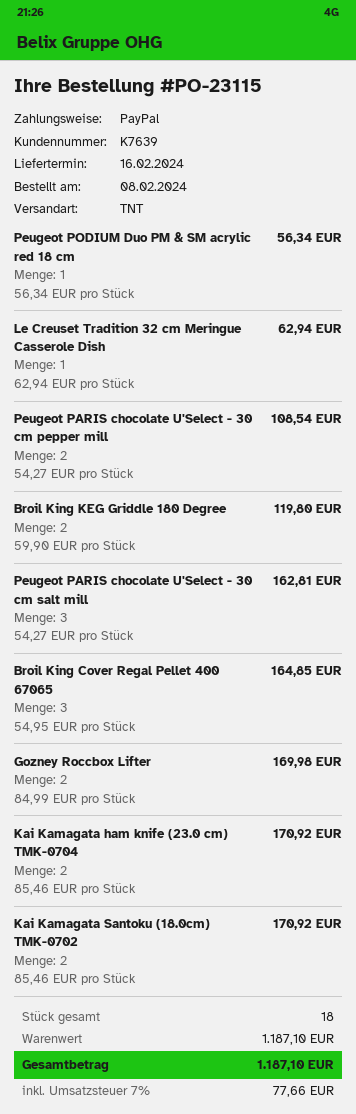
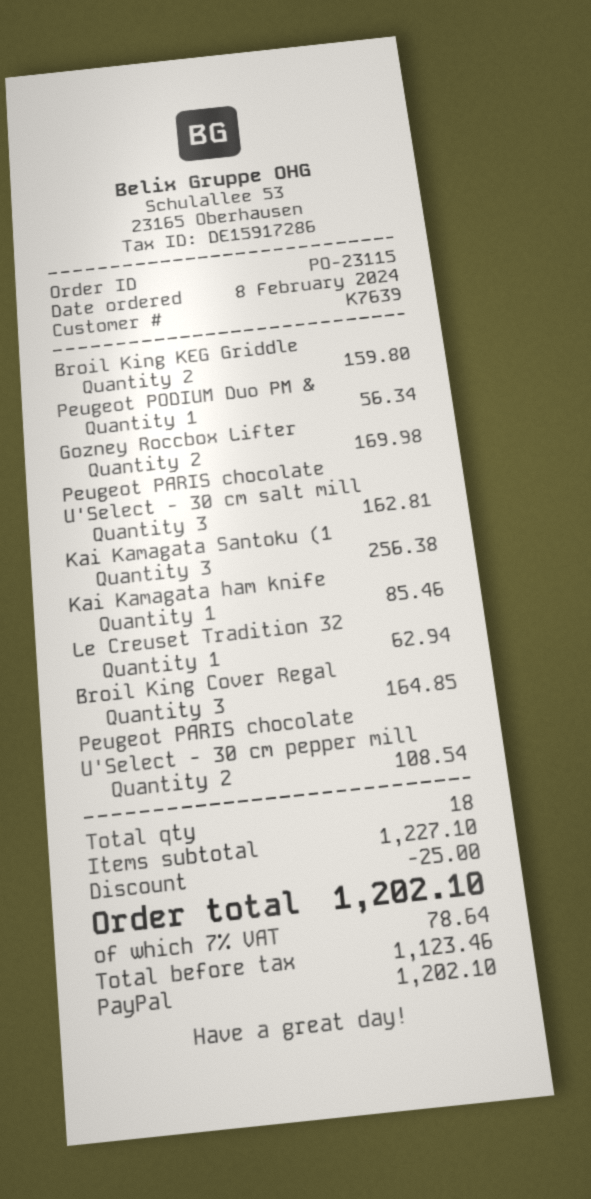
Broil King KEG Griddle 180 Degree: 2 for 119.80 -> 2 for 159.80
Kai Kamagata ham knife (23.0 cm) TMK-0704: 2 for 170.92 -> 1 for 85.46
Kai Kamagata Santoku (18.0cm) TMK-0702: 2 for 170.92 -> 3 for 256.38
subtotal: 1187.10 -> 1227.10
discount: none -> 25.00
tax: 7% = 77.66 -> 7% = 78.64
total: 1187.10 -> 1202.10

